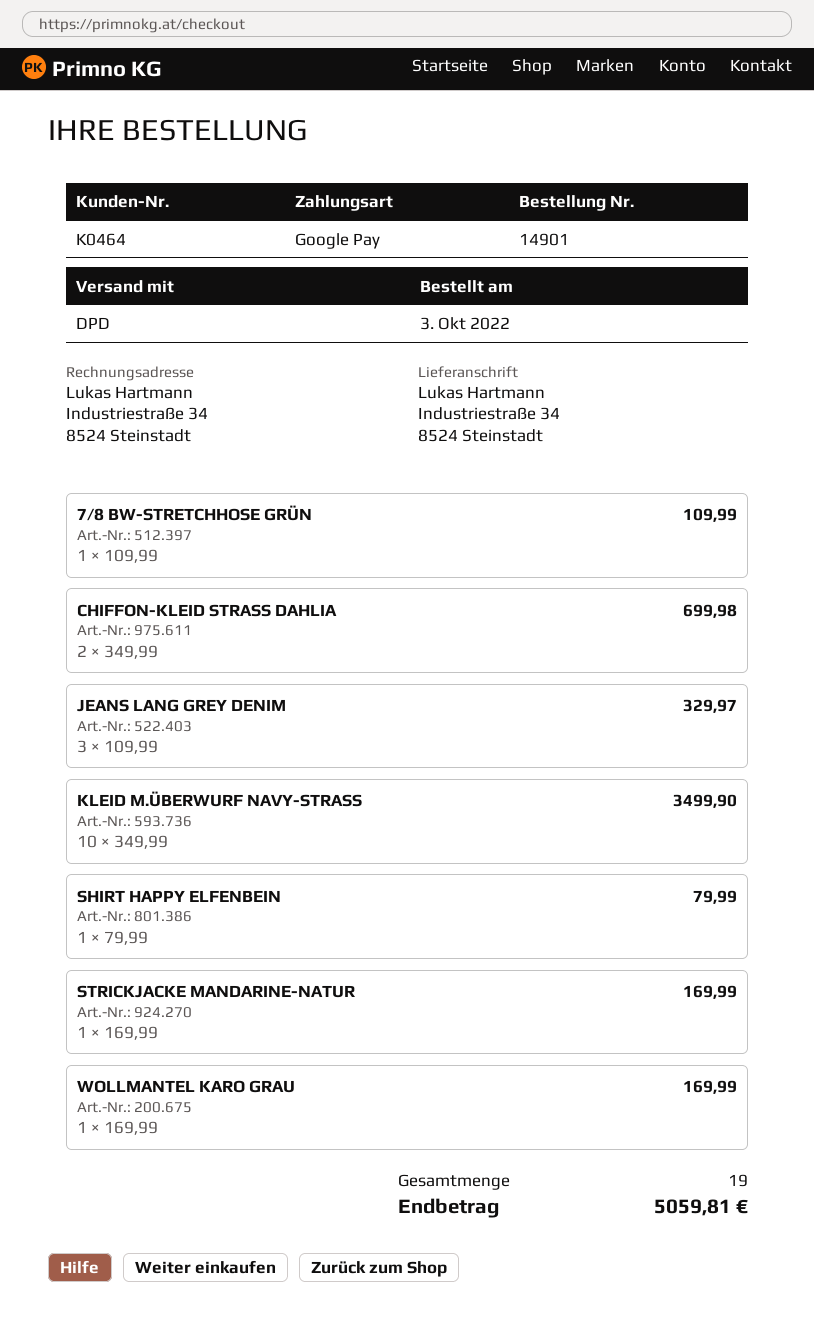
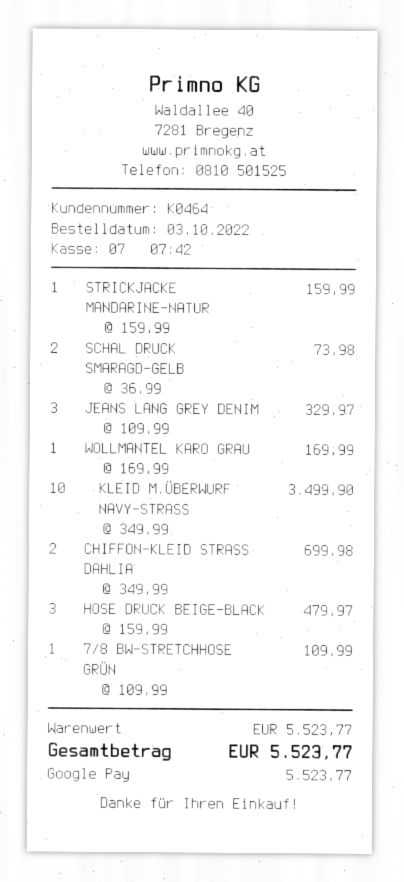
SHIRT HAPPY ELFENBEIN: 1 x 79.99 = 79.99 -> none
STRICKJACKE MANDARINE-NATUR: 1 x 169.99 = 169.99 -> 1 x 159.99 = 159.99
SCHAL DRUCK SMARAGD-GELB: none -> 2 x 36.99 = 73.98
HOSE DRUCK BEIGE-BLACK: none -> 3 x 159.99 = 479.97
total: 5059.81 -> 5523.77

